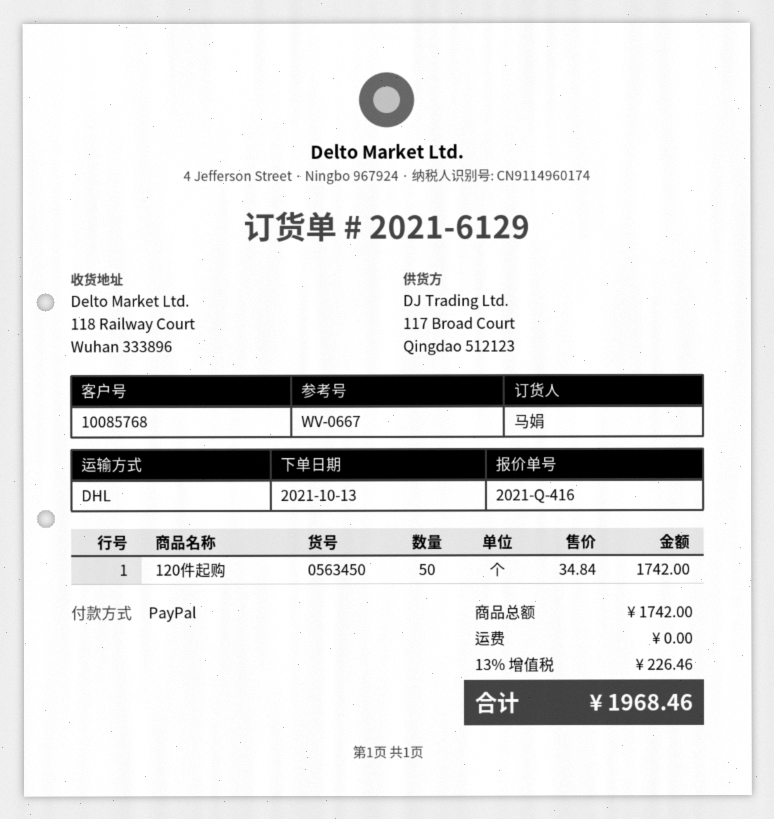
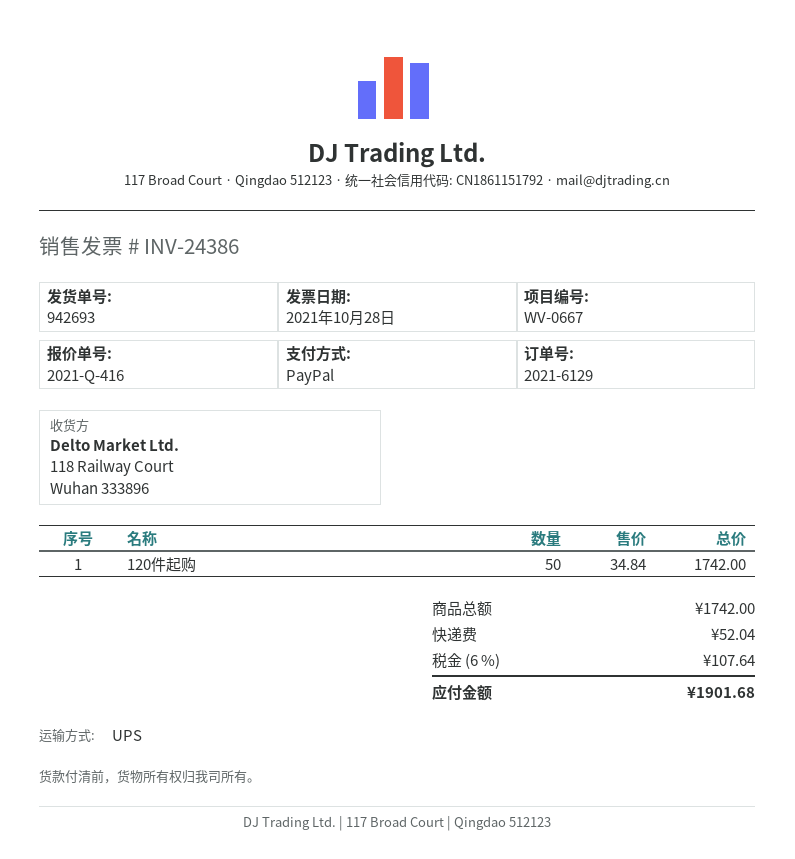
shipping method: DHL -> UPS
shipping: 0.00 -> 52.04
tax: 13% = 226.46 -> 6% = 107.64
total: 1968.46 -> 1901.68

